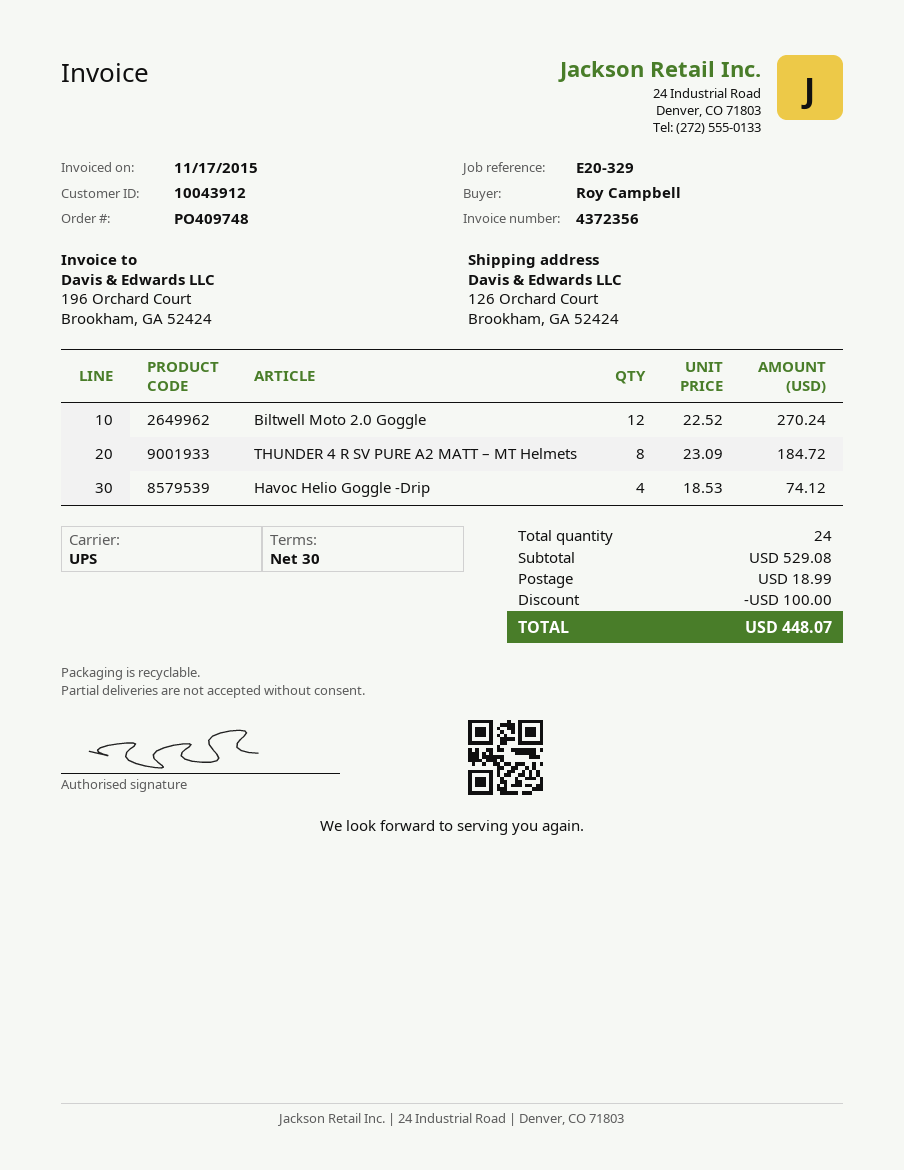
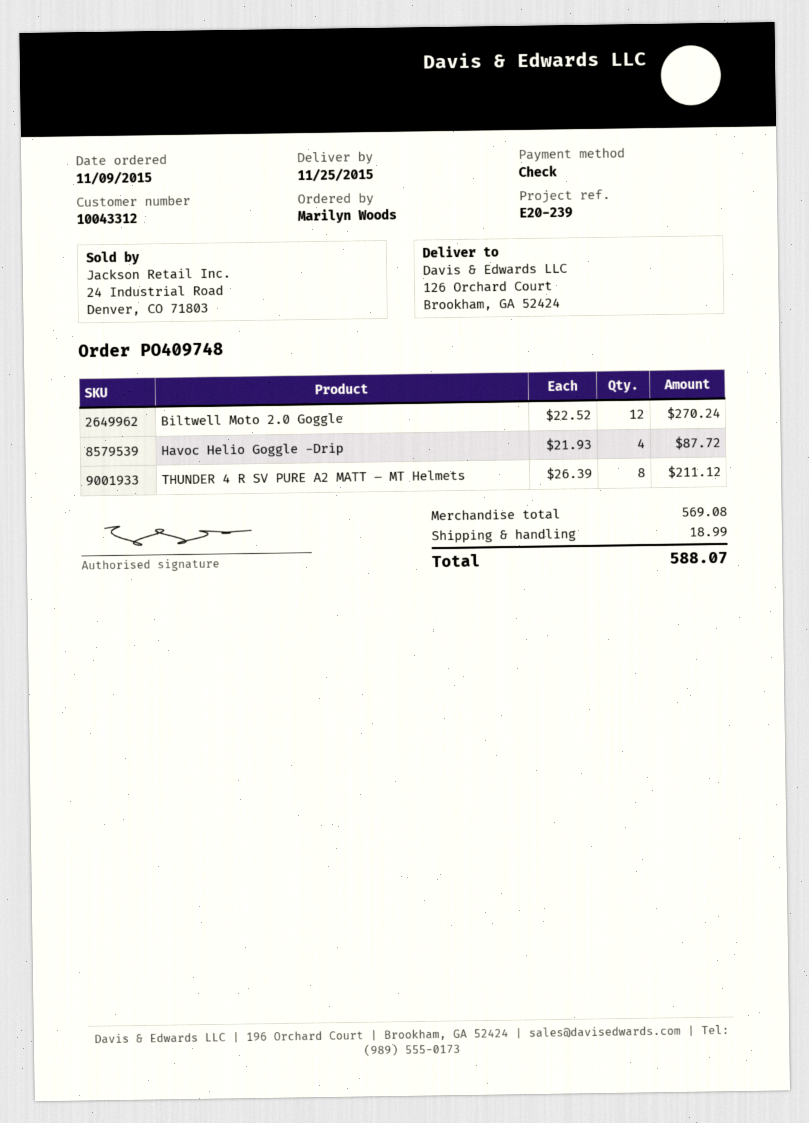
customer number: 10043912 -> 10043312
reference: E20-329 -> E20-239
ordered by: Roy Campbell -> Marilyn Woods
THUNDER 4 R SV PURE A2 MATT – MT Helmets: 8 x 23.09 = 184.72 -> 8 x 26.39 = 211.12
Havoc Helio Goggle -Drip: 4 x 18.53 = 74.12 -> 4 x 21.93 = 87.72
subtotal: 529.08 -> 569.08
discount: 100.00 -> none
total: 448.07 -> 588.07

